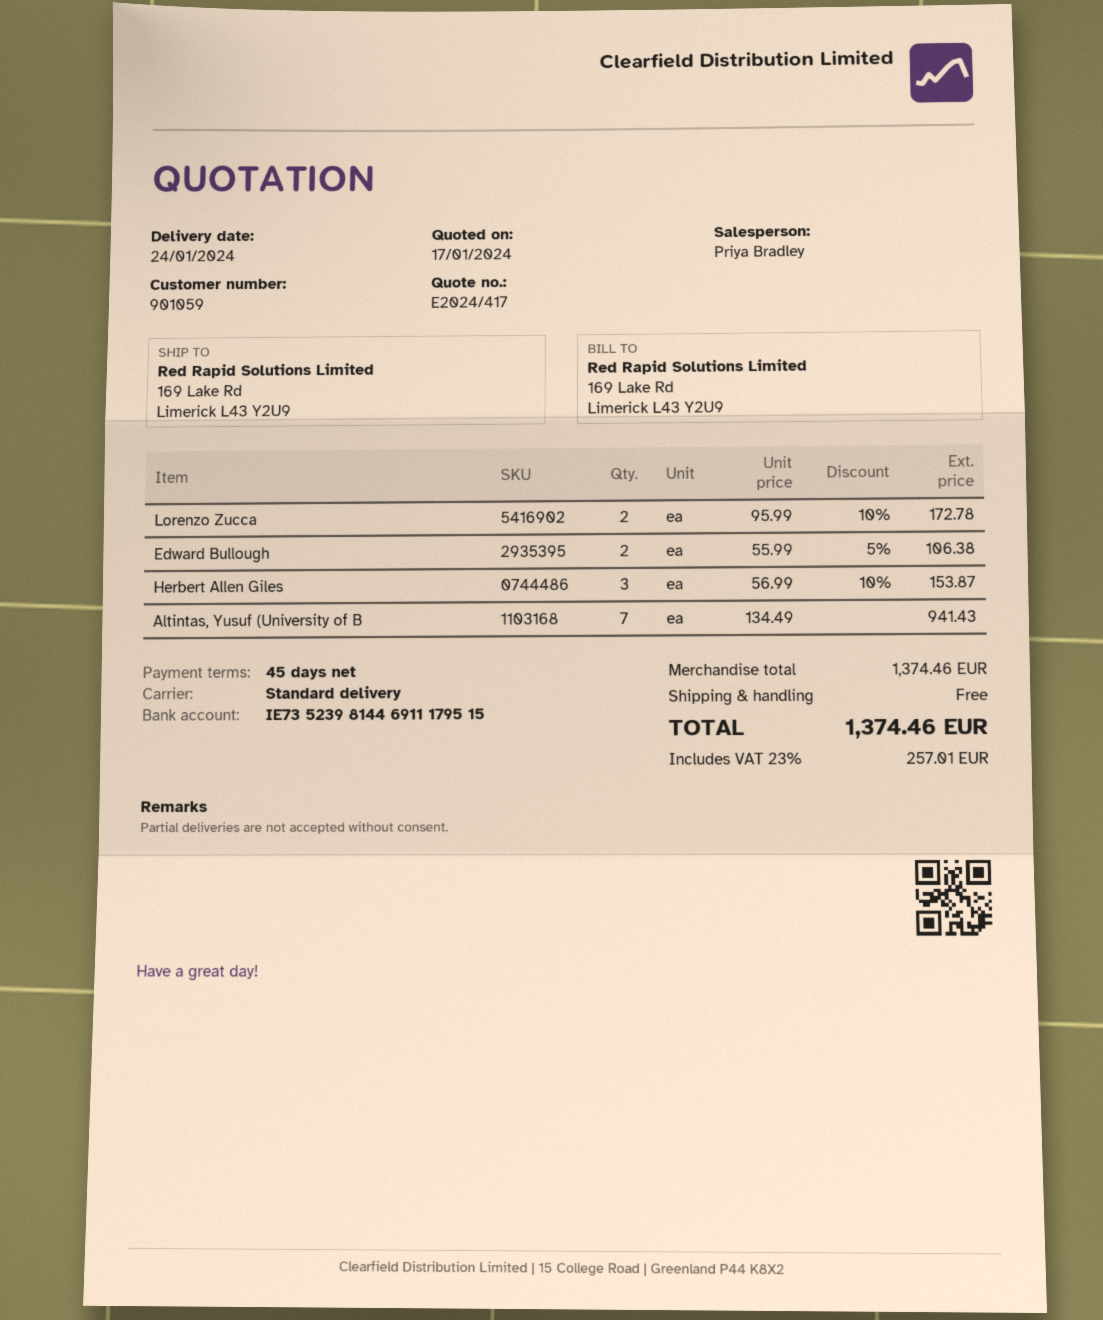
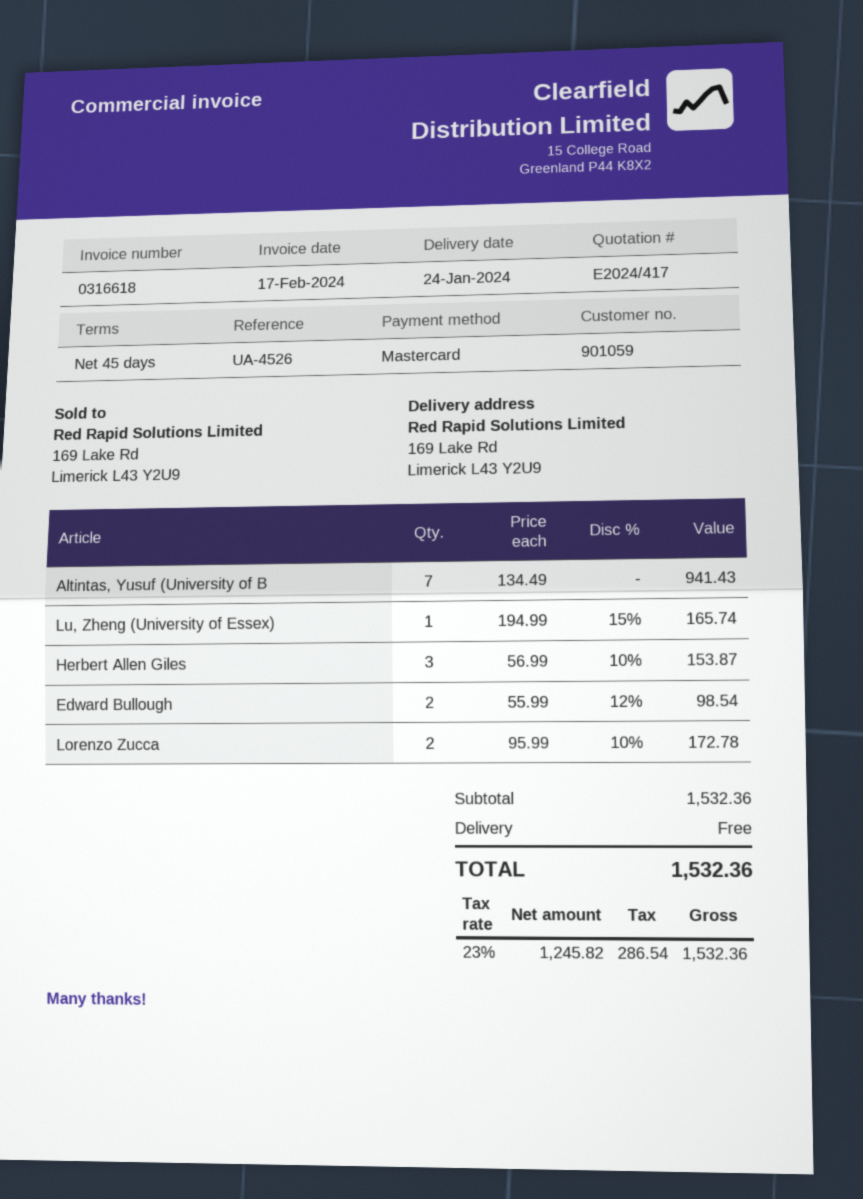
Edward Bullough: 2 x 55.99 - 5% = 106.38 -> 2 x 55.99 - 12% = 98.54
Lu, Zheng (University of Essex): none -> 1 x 194.99 - 15% = 165.74
subtotal: 1374.46 -> 1532.36
tax: 23% = 257.01 -> 23% = 286.54
total: 1374.46 -> 1532.36

